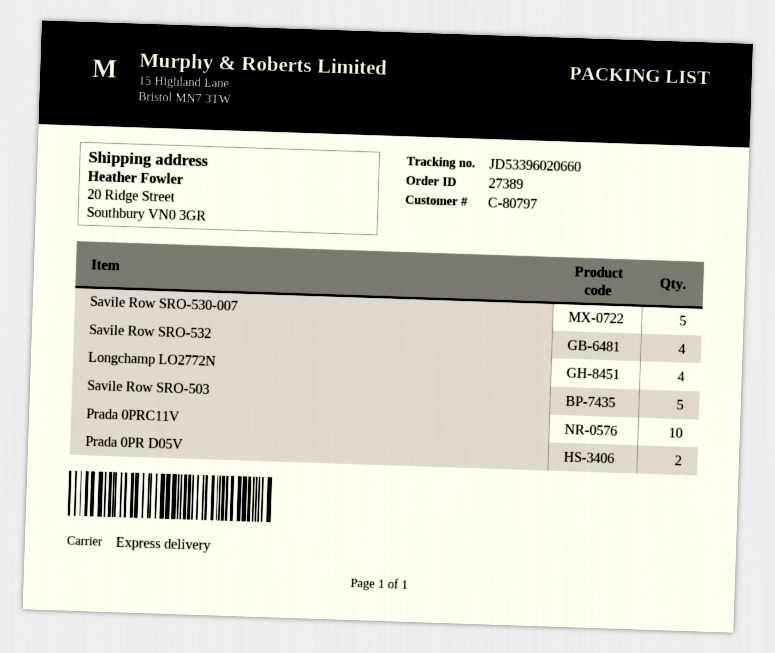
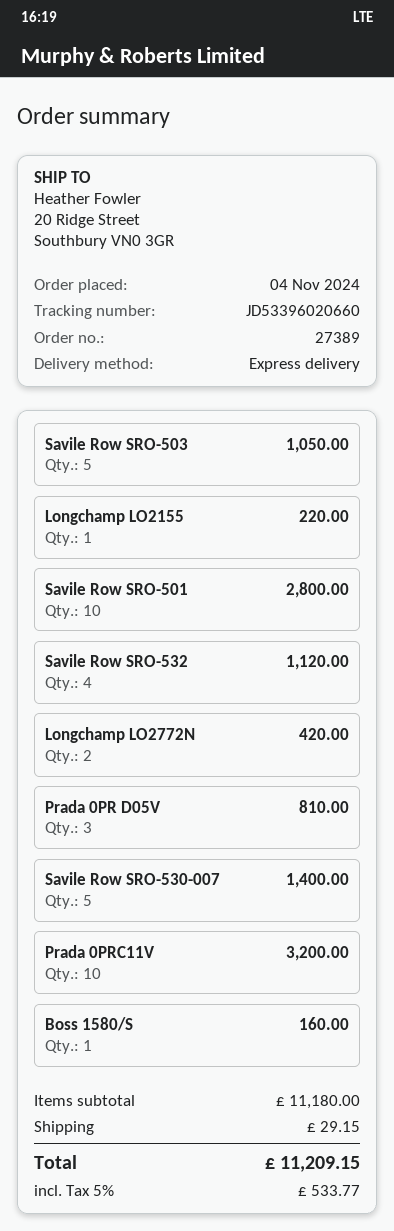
Longchamp LO2772N: 4 -> 2
Prada 0PR D05V: 2 -> 3
Longchamp LO2155: none -> 1
Savile Row SRO-501: none -> 10
Boss 1580/S: none -> 1

